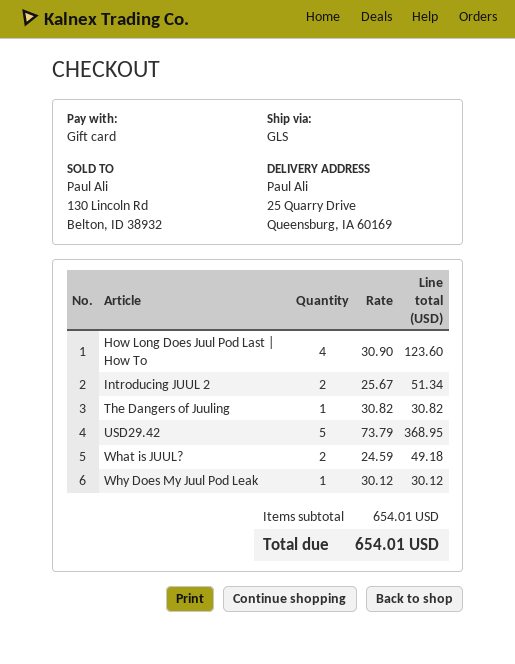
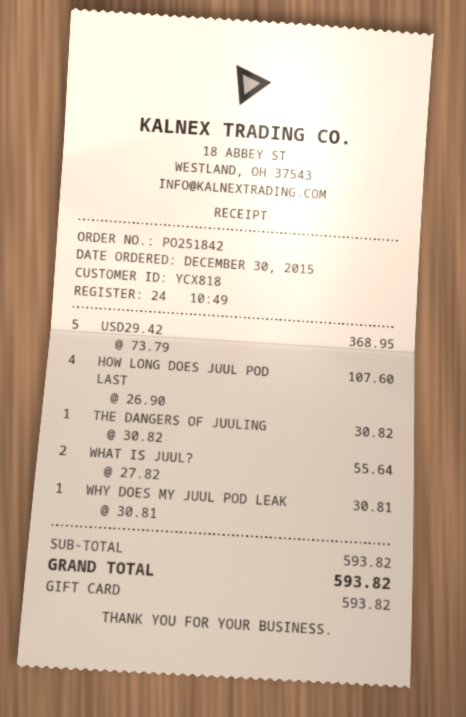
How Long Does Juul Pod Last | How To: 4 x 30.90 = 123.60 -> 4 x 26.90 = 107.60
Introducing JUUL 2: 2 x 25.67 = 51.34 -> none
What is JUUL?: 2 x 24.59 = 49.18 -> 2 x 27.82 = 55.64
Why Does My Juul Pod Leak: 1 x 30.12 = 30.12 -> 1 x 30.81 = 30.81
subtotal: 654.01 -> 593.82
total: 654.01 -> 593.82

